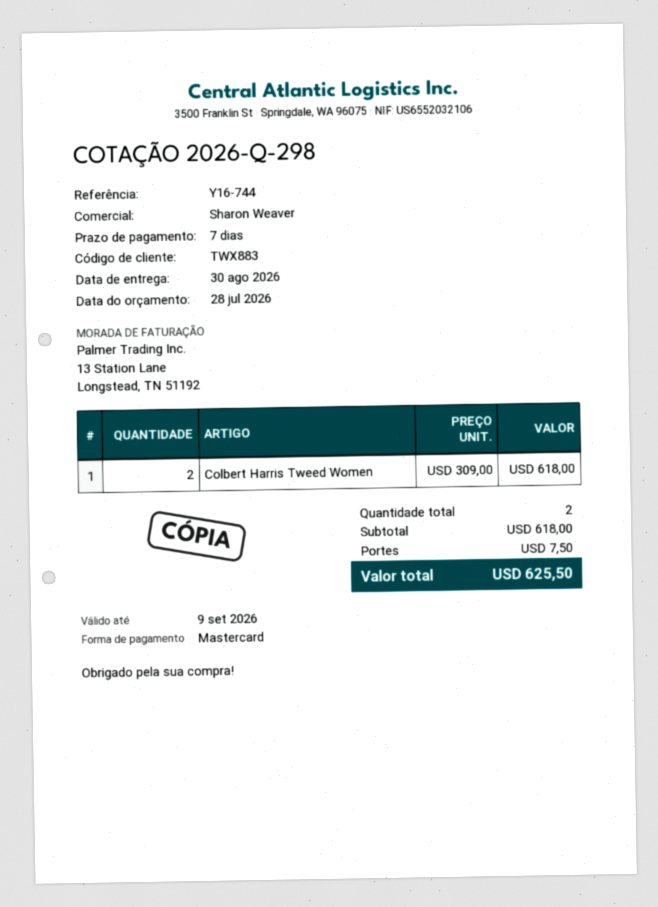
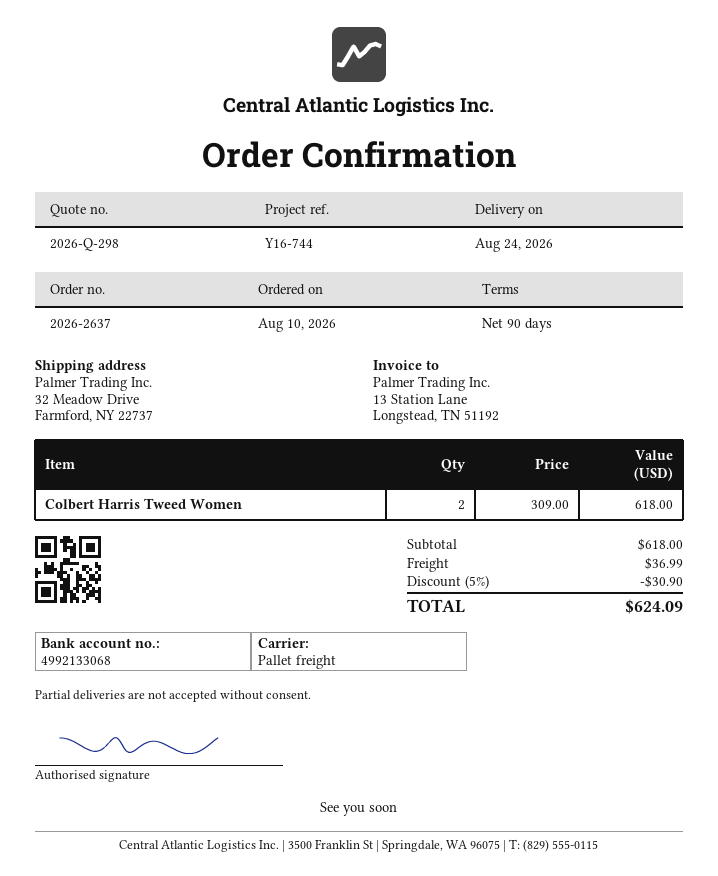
delivery date: 2026-08-30 -> 2026-08-24
payment terms: 7 days -> 90 days
discount: none -> 5% = 30.90
shipping: 7.50 -> 36.99
total: 625.50 -> 624.09

